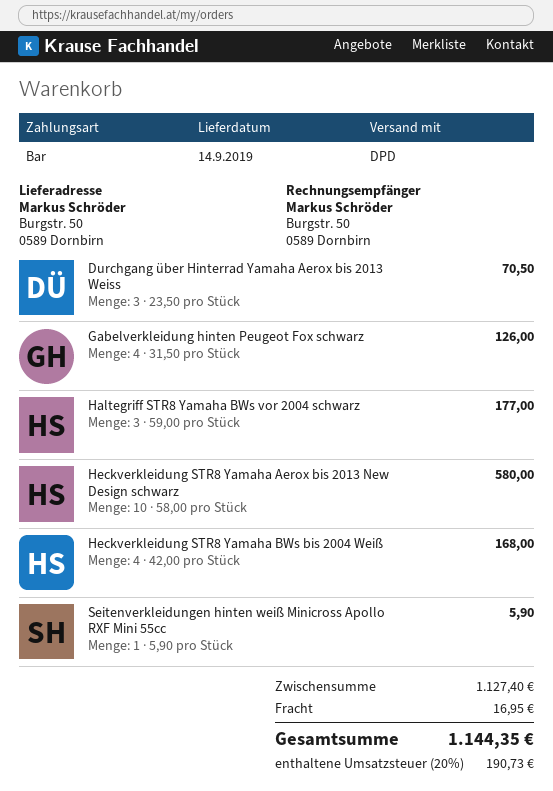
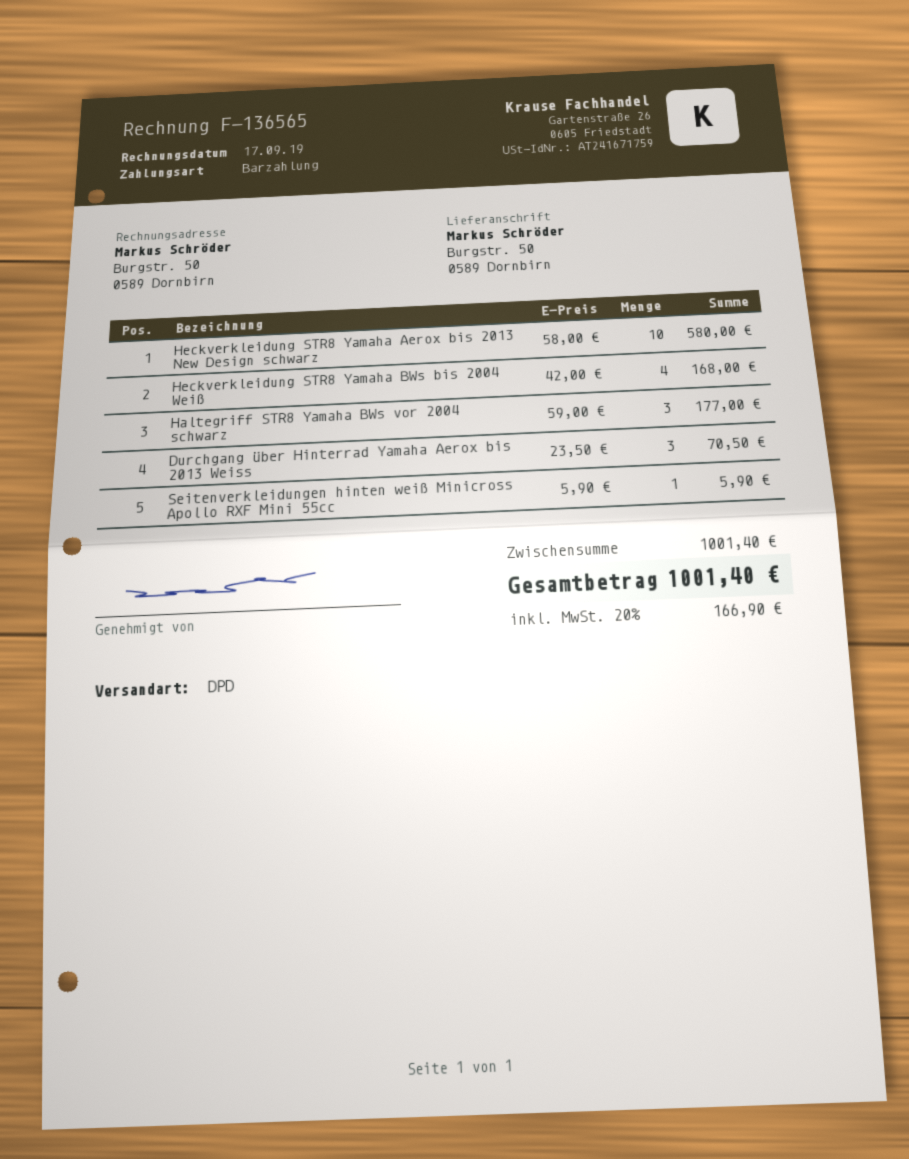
Gabelverkleidung hinten Peugeot Fox schwarz: 4 x 31.50 = 126.00 -> none
subtotal: 1127.40 -> 1001.40
shipping: 16.95 -> none
tax: 20% = 190.73 -> 20% = 166.90
total: 1144.35 -> 1001.40

